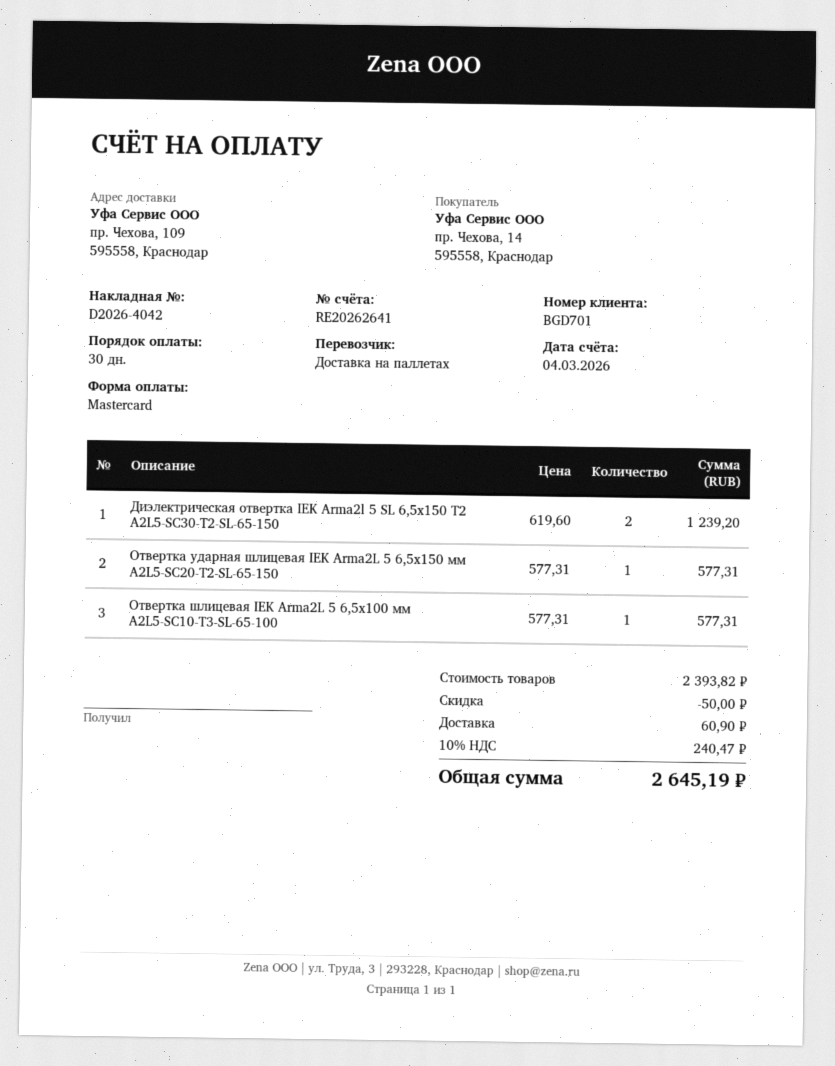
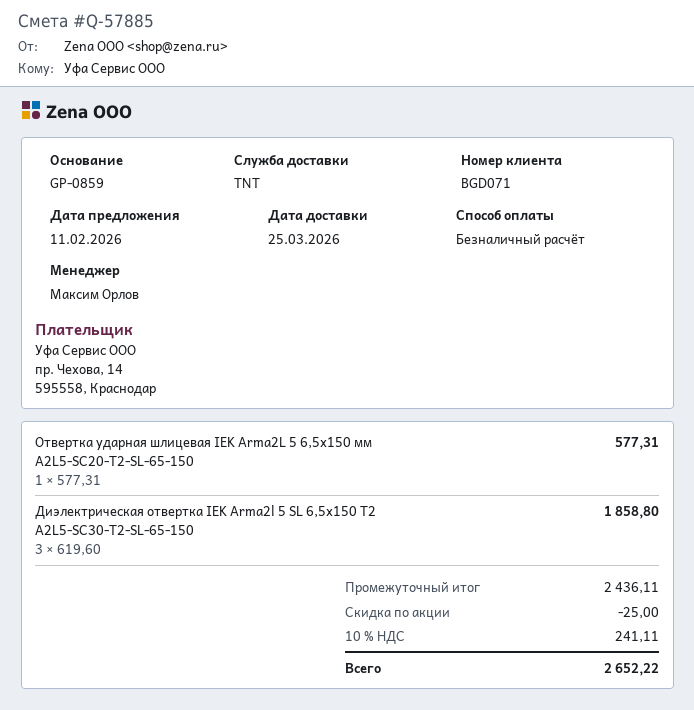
customer number: BGD701 -> BGD071
payment method: Mastercard -> bank transfer
shipping method: pallet freight -> TNT
Диэлектрическая отвертка IEK Arma2l 5 SL 6,5x150 T2 A2L5-SC30-T2-SL-65-150: 2 x 619.60 = 1239.20 -> 3 x 619.60 = 1858.80
Отвертка шлицевая IEK Arma2L 5 6,5x100 мм A2L5-SC10-T3-SL-65-100: 1 x 577.31 = 577.31 -> none
subtotal: 2393.82 -> 2436.11
discount: 50.00 -> 25.00
shipping: 60.90 -> none
tax: 10% = 240.47 -> 10% = 241.11
total: 2645.19 -> 2652.22

